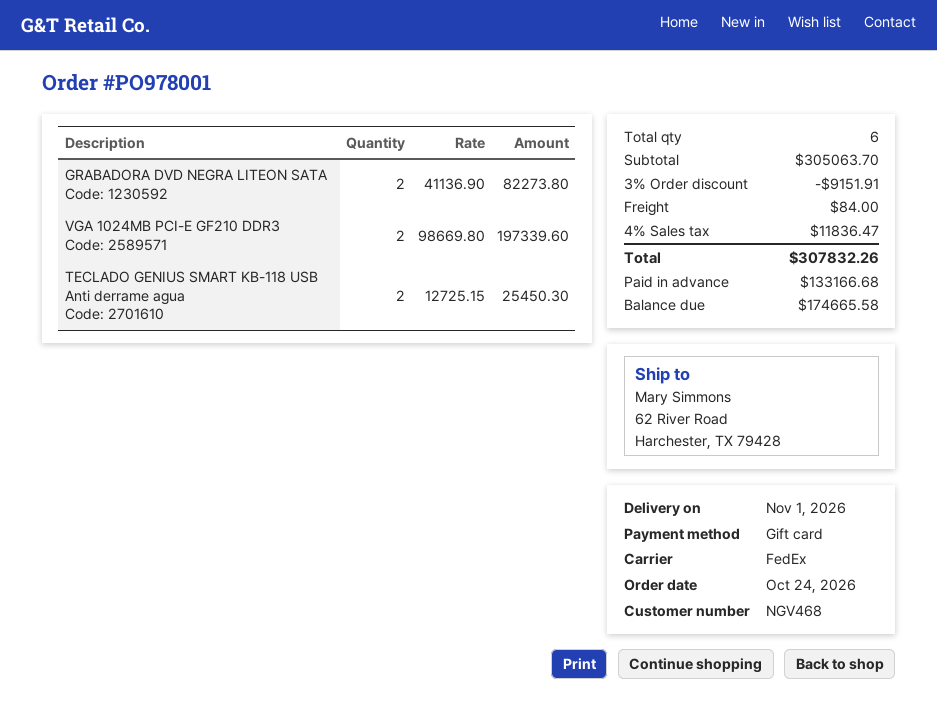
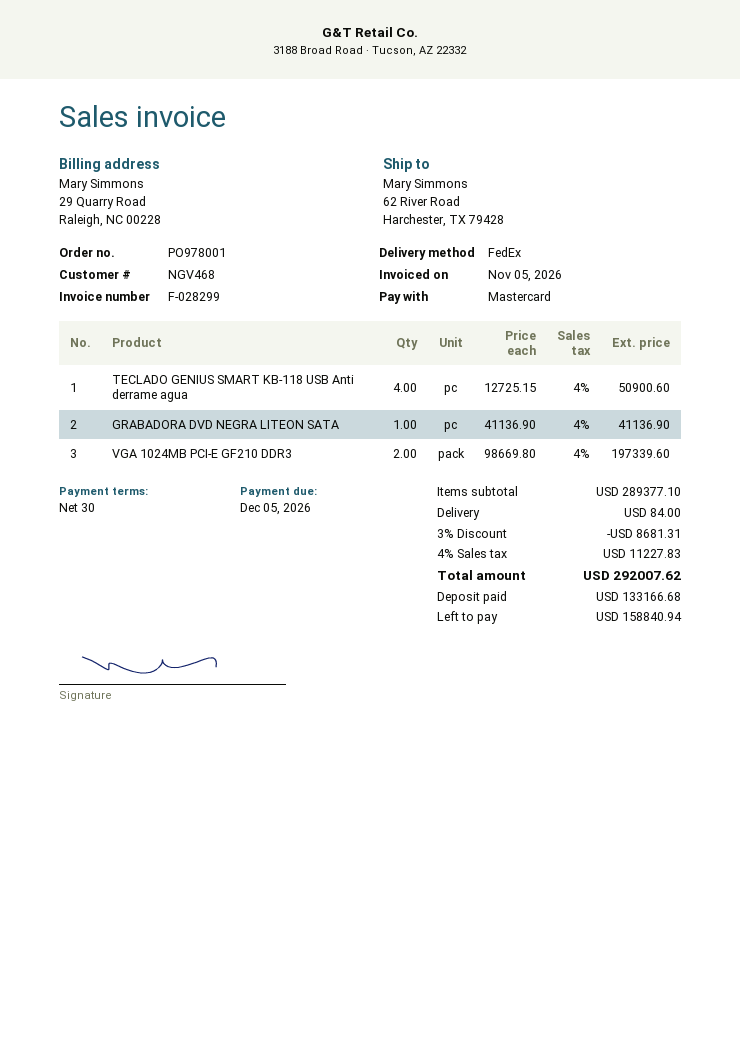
payment method: gift card -> Mastercard
GRABADORA DVD NEGRA LITEON SATA: 2 x 41136.90 = 82273.80 -> 1 x 41136.90 = 41136.90
TECLADO GENIUS SMART KB-118 USB Anti derrame agua: 2 x 12725.15 = 25450.30 -> 4 x 12725.15 = 50900.60
subtotal: 305063.70 -> 289377.10
discount: 3% = 9151.91 -> 3% = 8681.31
tax: 4% = 11836.47 -> 4% = 11227.83
total: 307832.26 -> 292007.62
balance: 174665.58 -> 158840.94

